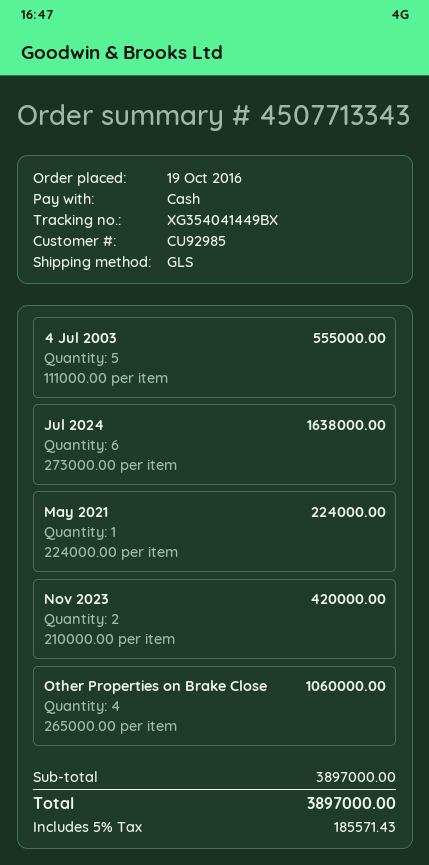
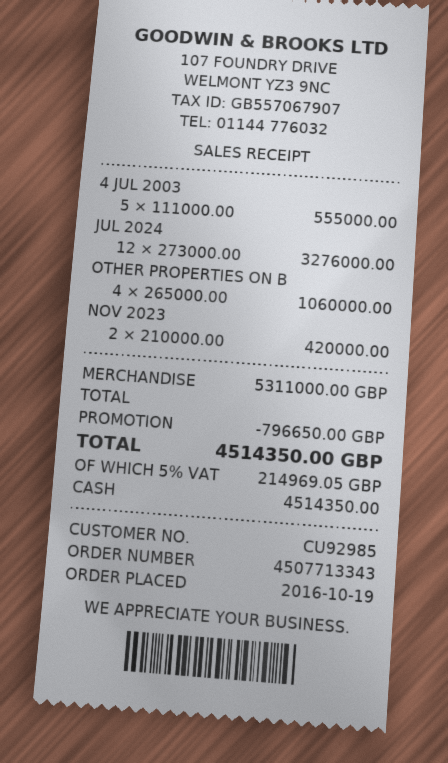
Jul 2024: 6 x 273000.00 = 1638000.00 -> 12 x 273000.00 = 3276000.00
May 2021: 1 x 224000.00 = 224000.00 -> none
subtotal: 3897000.00 -> 5311000.00
discount: none -> 796650.00
tax: 5% = 185571.43 -> 5% = 214969.05
total: 3897000.00 -> 4514350.00

